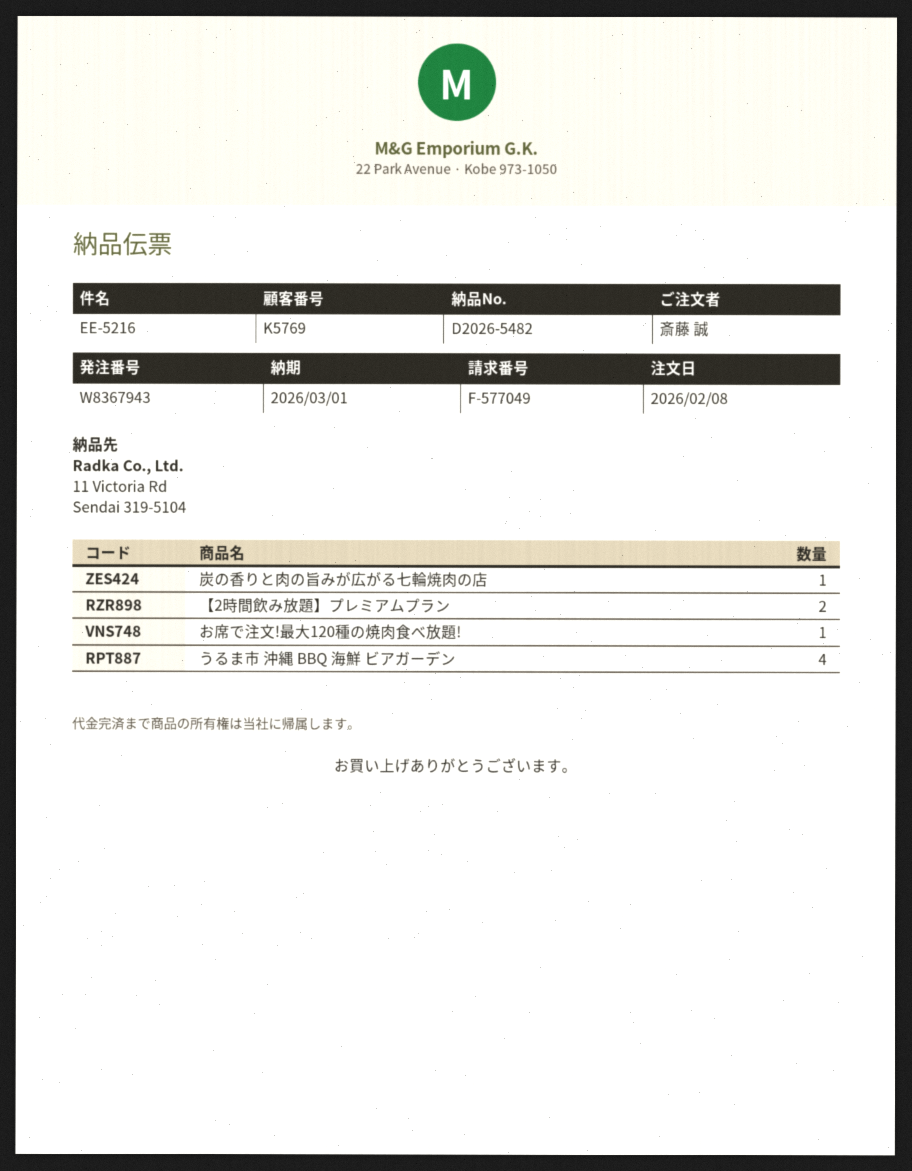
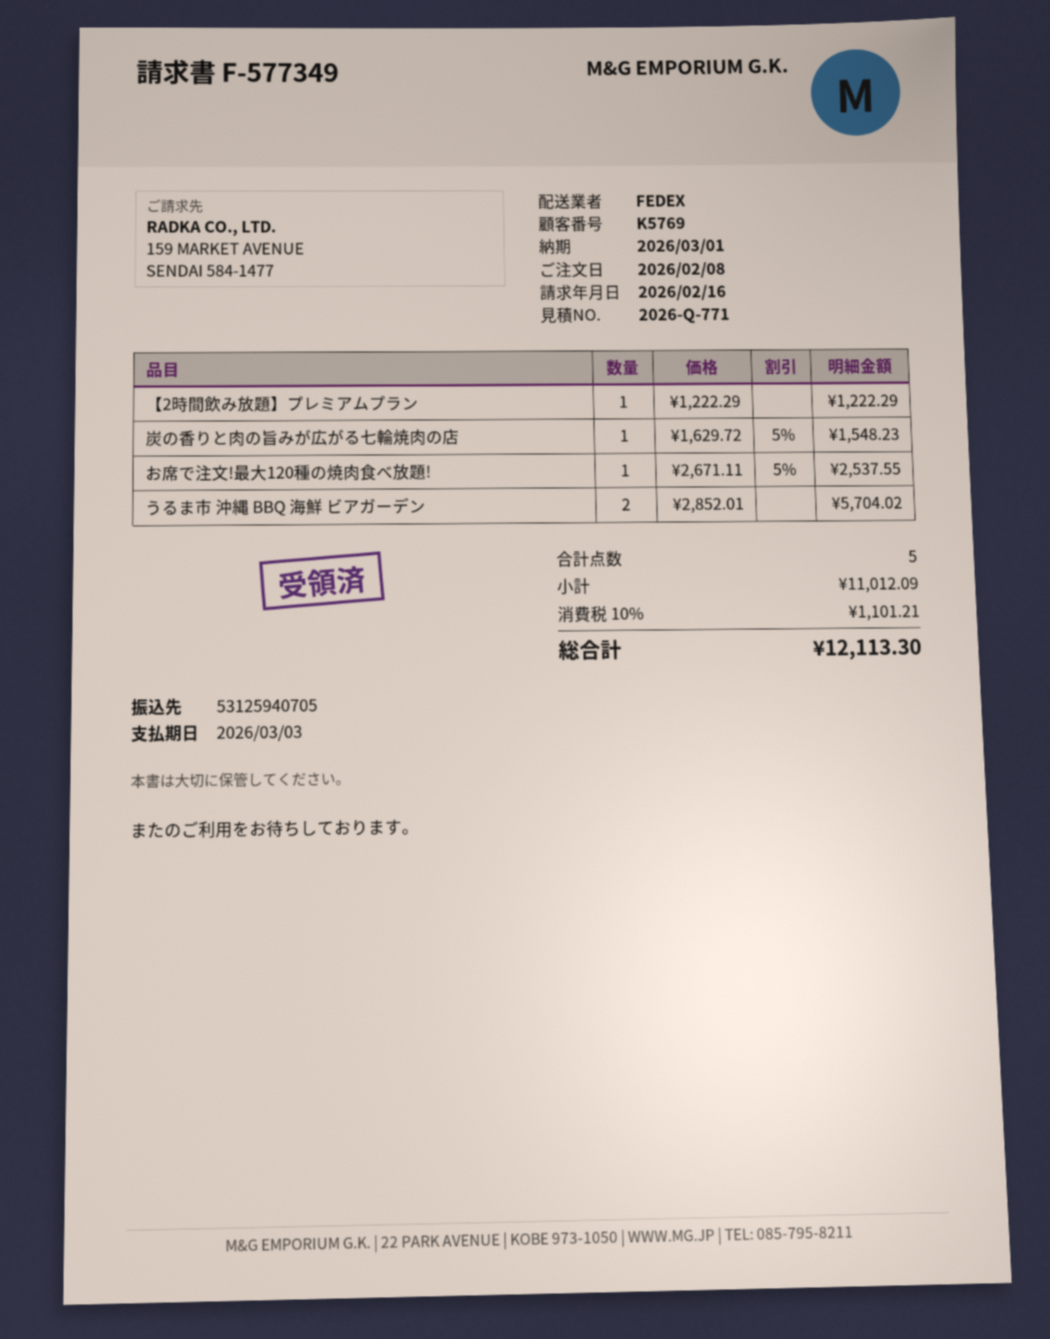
invoice number: F-577049 -> F-577349
【2時間飲み放題】プレミアムプラン: 2 -> 1
うるま市 沖縄 BBQ 海鮮 ビアガーデン: 4 -> 2

